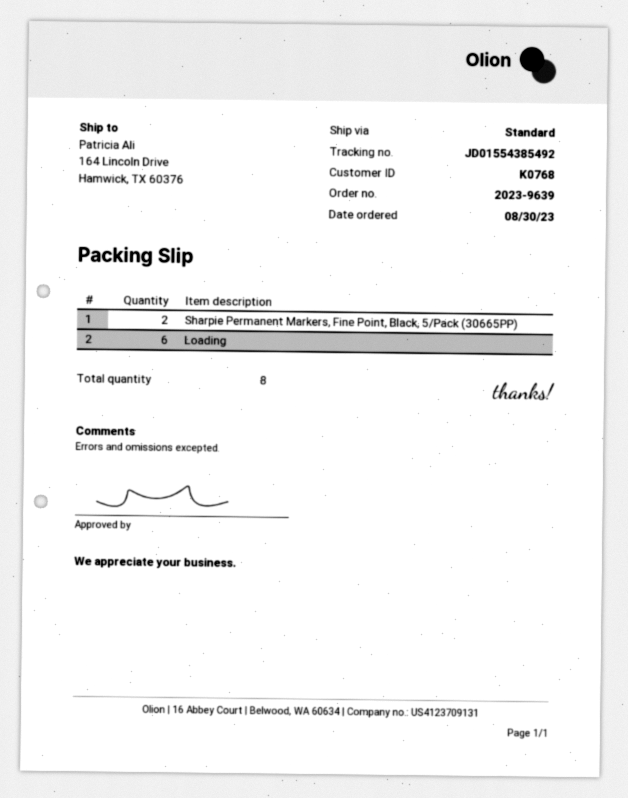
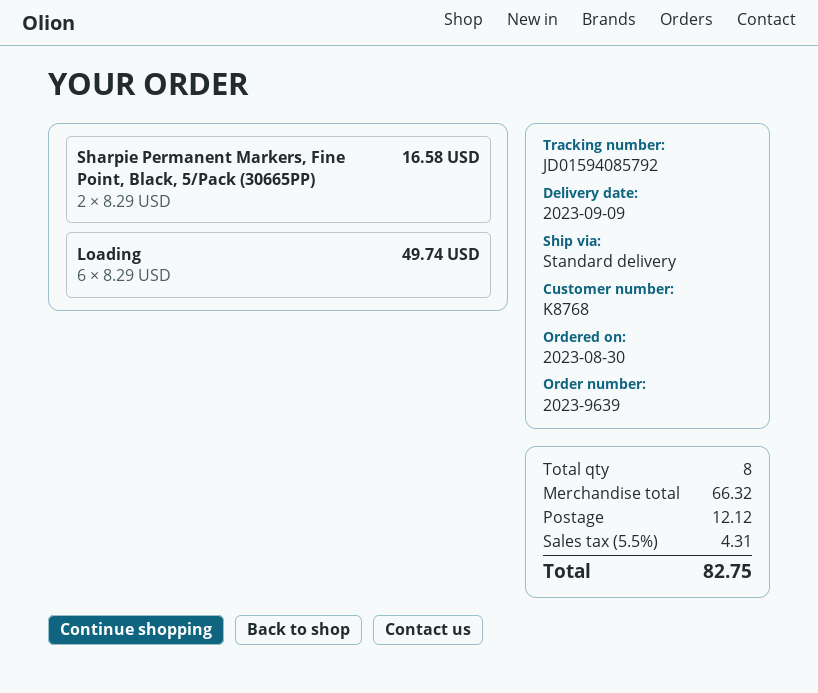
customer number: K0768 -> K8768
tracking number: JD01554385492 -> JD01594085792

